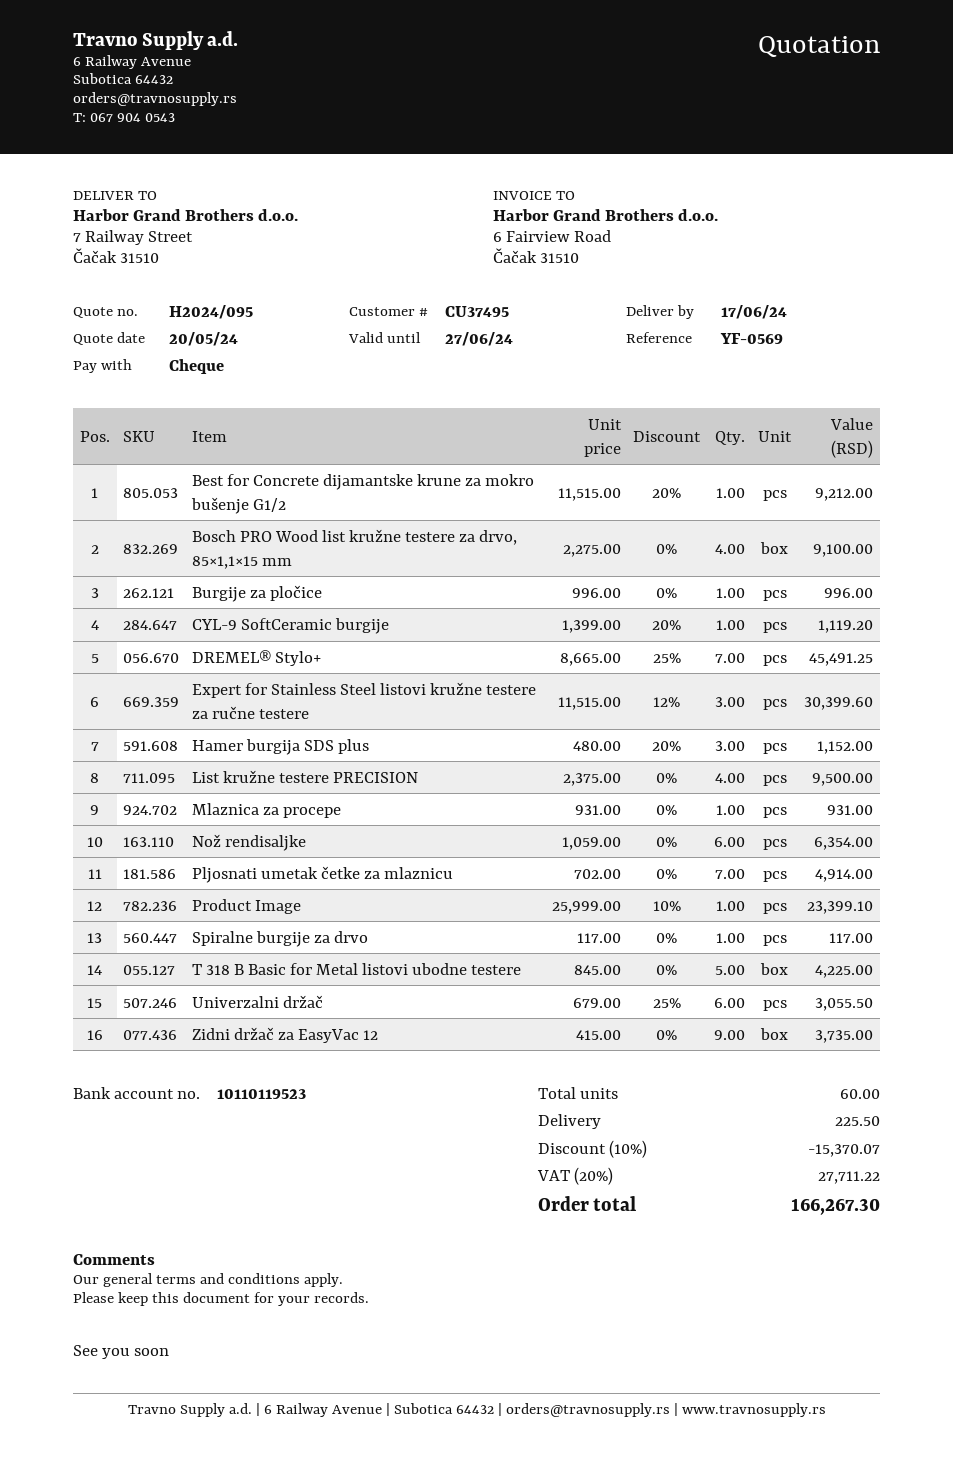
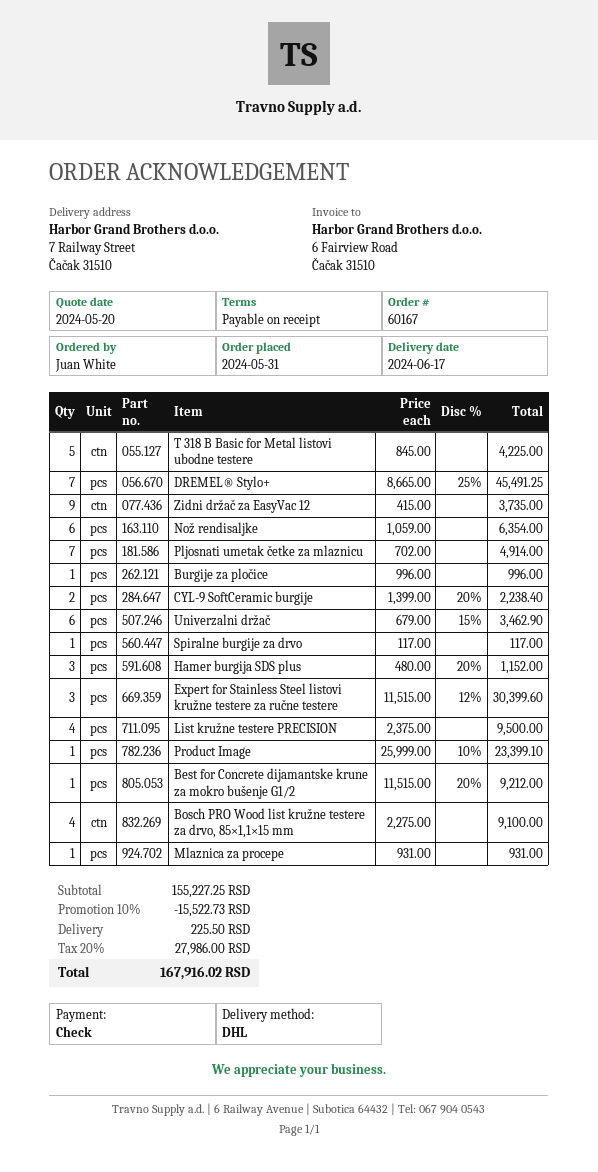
CYL-9 SoftCeramic burgije: 1 x 1399.00 - 20% = 1119.20 -> 2 x 1399.00 - 20% = 2238.40
Univerzalni držač: 6 x 679.00 - 25% = 3055.50 -> 6 x 679.00 - 15% = 3462.90
discount: 10% = 15370.07 -> 10% = 15522.73
tax: 20% = 27711.22 -> 20% = 27986.00
total: 166267.30 -> 167916.02

